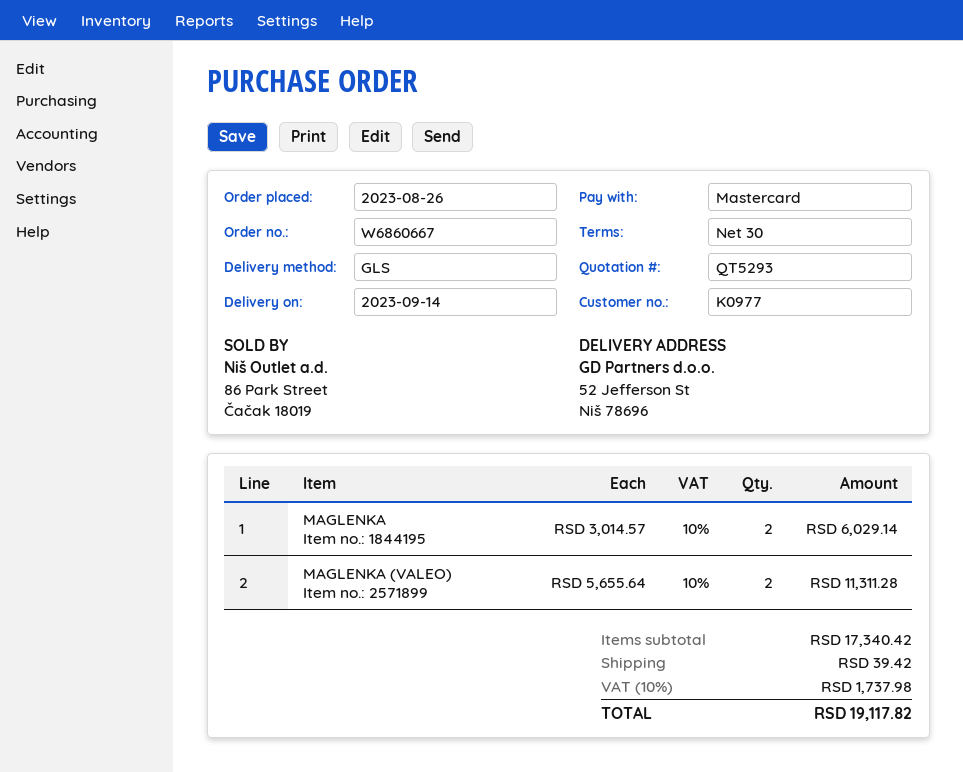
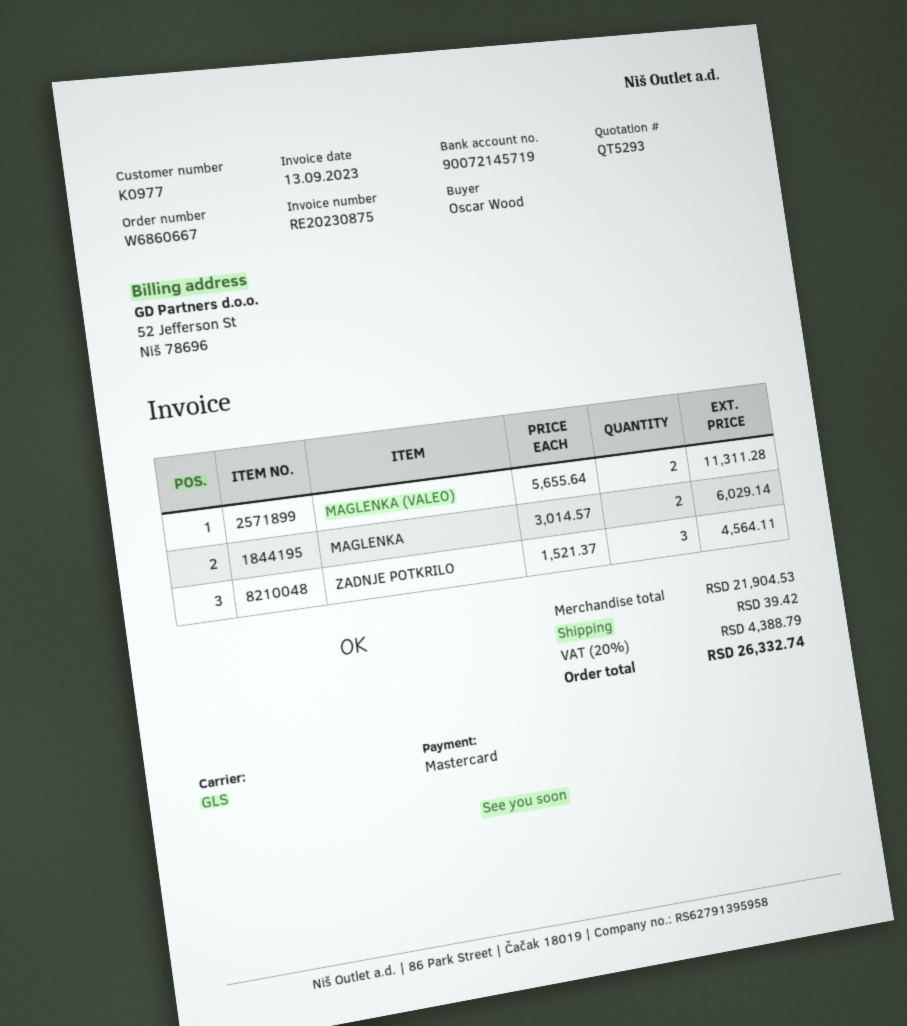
ZADNJE POTKRILO: none -> 3 x 1521.37 = 4564.11
subtotal: 17340.42 -> 21904.53
tax: 10% = 1737.98 -> 20% = 4388.79
total: 19117.82 -> 26332.74

